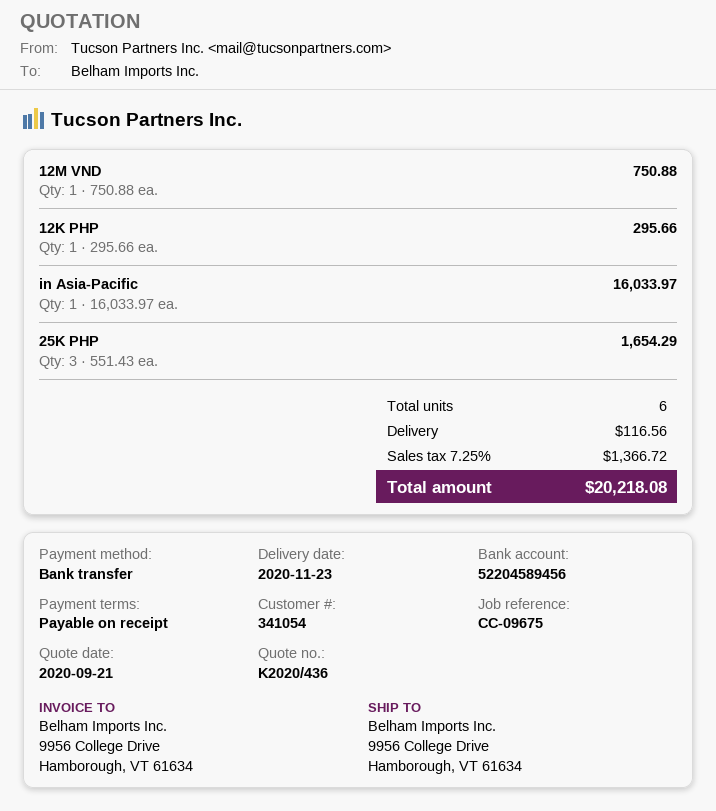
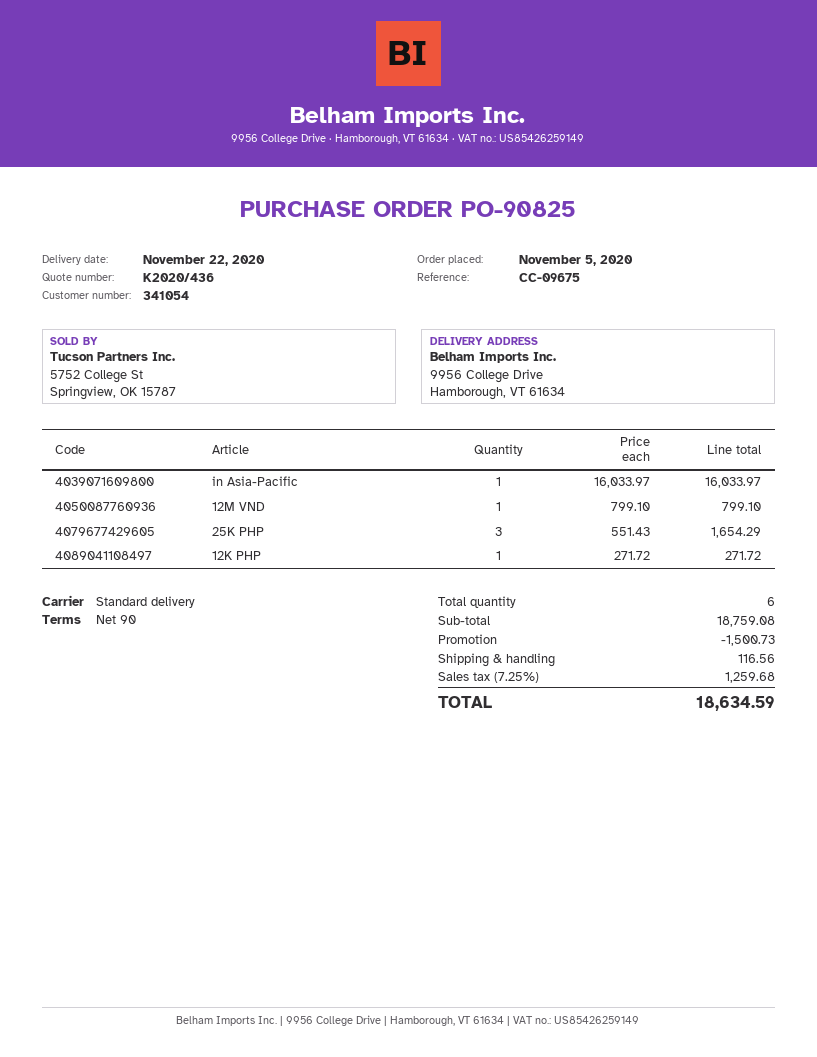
delivery date: 2020-11-23 -> 2020-11-22
payment terms: on receipt -> 90 days
12M VND: 1 x 750.88 = 750.88 -> 1 x 799.10 = 799.10
12K PHP: 1 x 295.66 = 295.66 -> 1 x 271.72 = 271.72
discount: none -> 1500.73
tax: 7.25% = 1366.72 -> 7.25% = 1259.68
total: 20218.08 -> 18634.59

